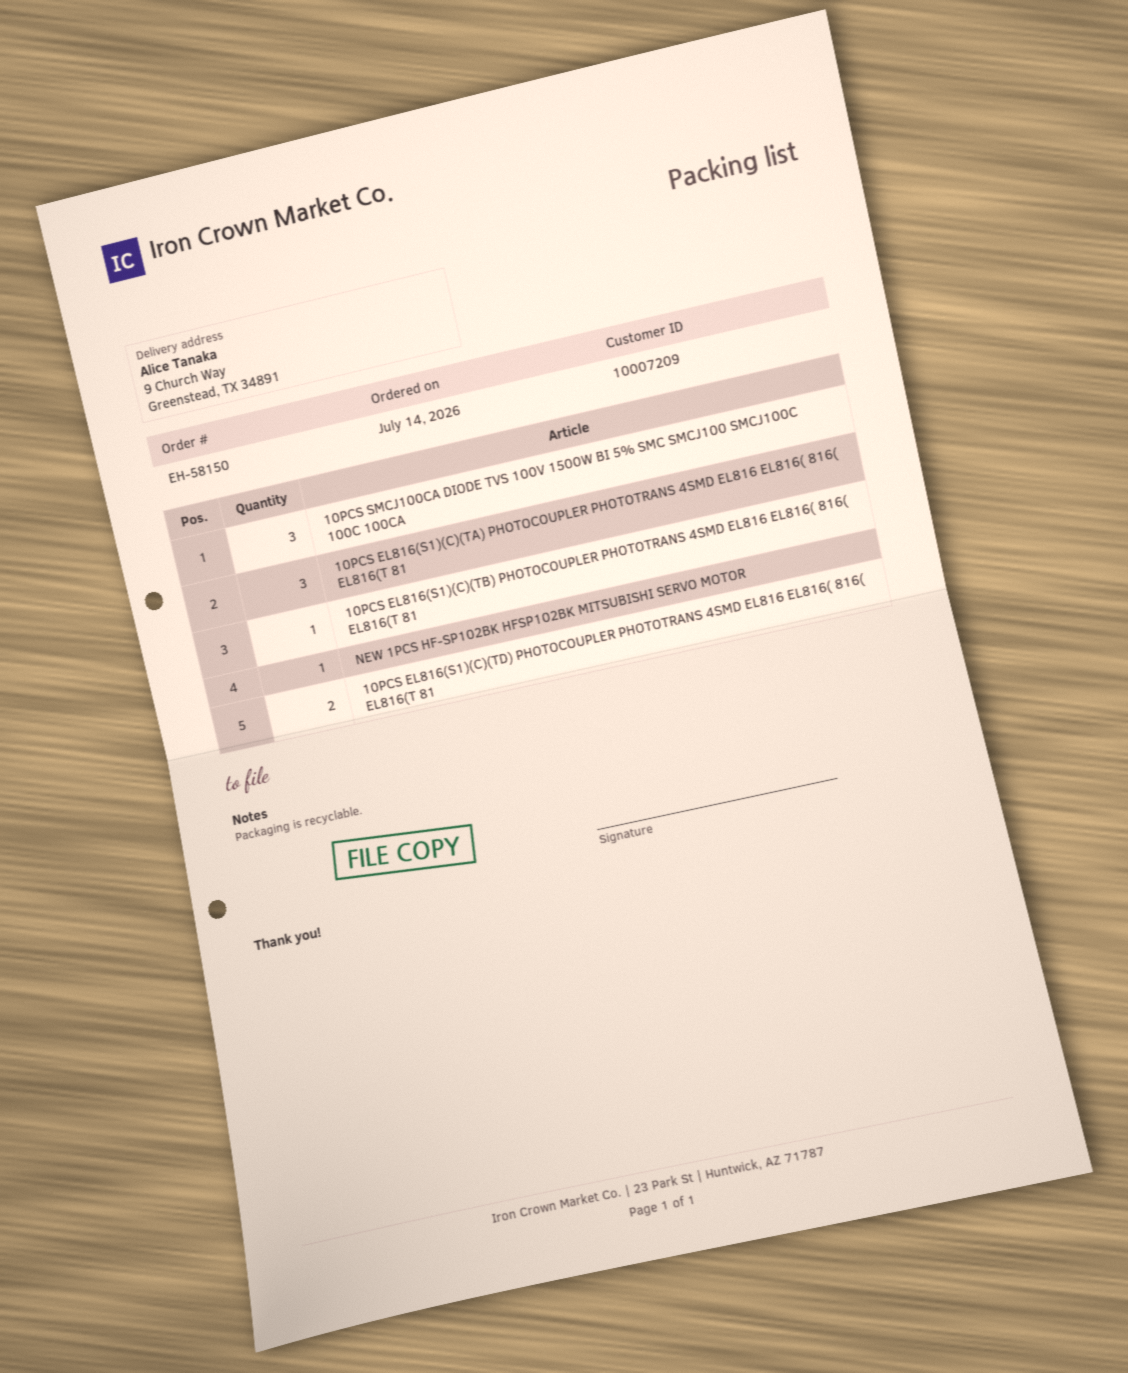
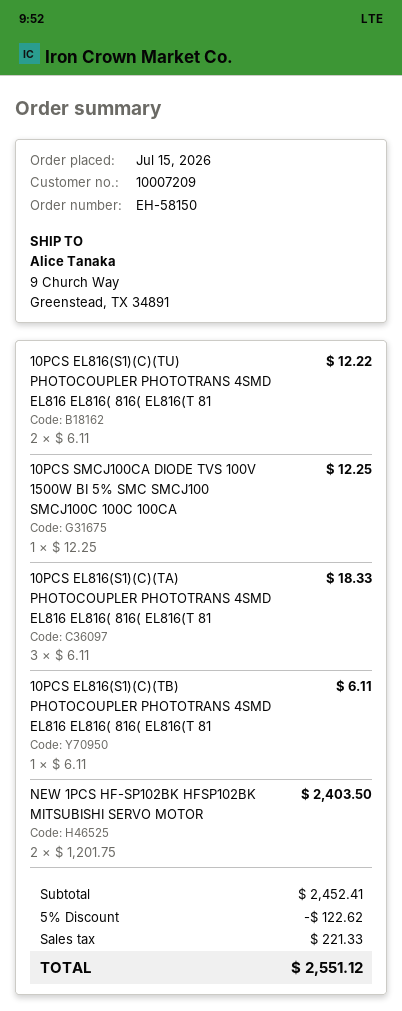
order date: 2026-07-14 -> 2026-07-15
10PCS SMCJ100CA DIODE TVS 100V 1500W BI 5% SMC SMCJ100 SMCJ100C 100C 100CA: 3 -> 1
NEW 1PCS HF-SP102BK HFSP102BK MITSUBISHI SERVO MOTOR: 1 -> 2
10PCS EL816(S1)(C)(TD) PHOTOCOUPLER PHOTOTRANS 4SMD EL816 EL816( 816( EL816(T 81: 2 -> none
10PCS EL816(S1)(C)(TU) PHOTOCOUPLER PHOTOTRANS 4SMD EL816 EL816( 816( EL816(T 81: none -> 2

